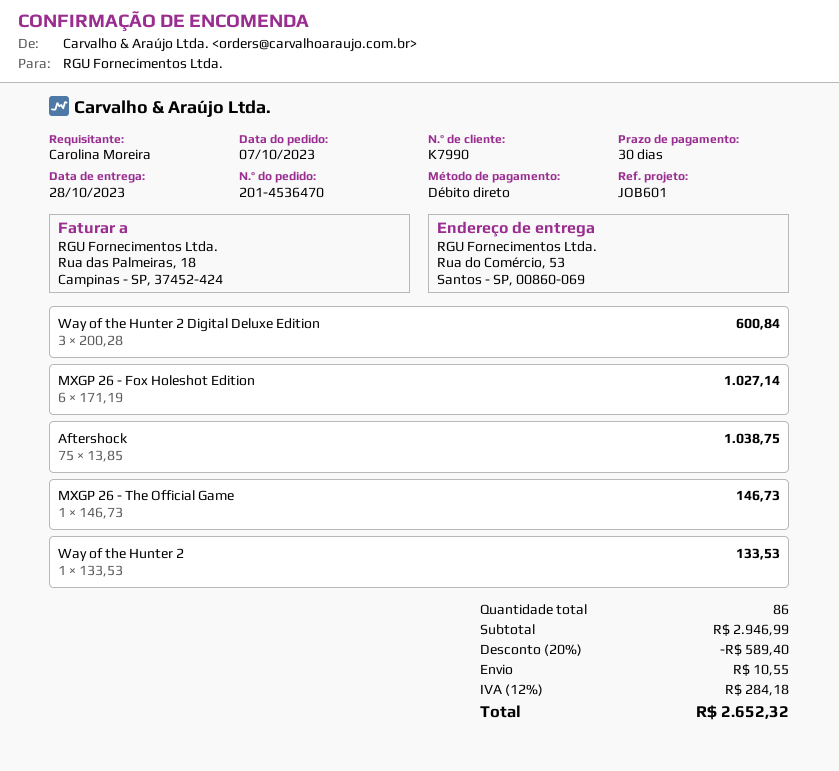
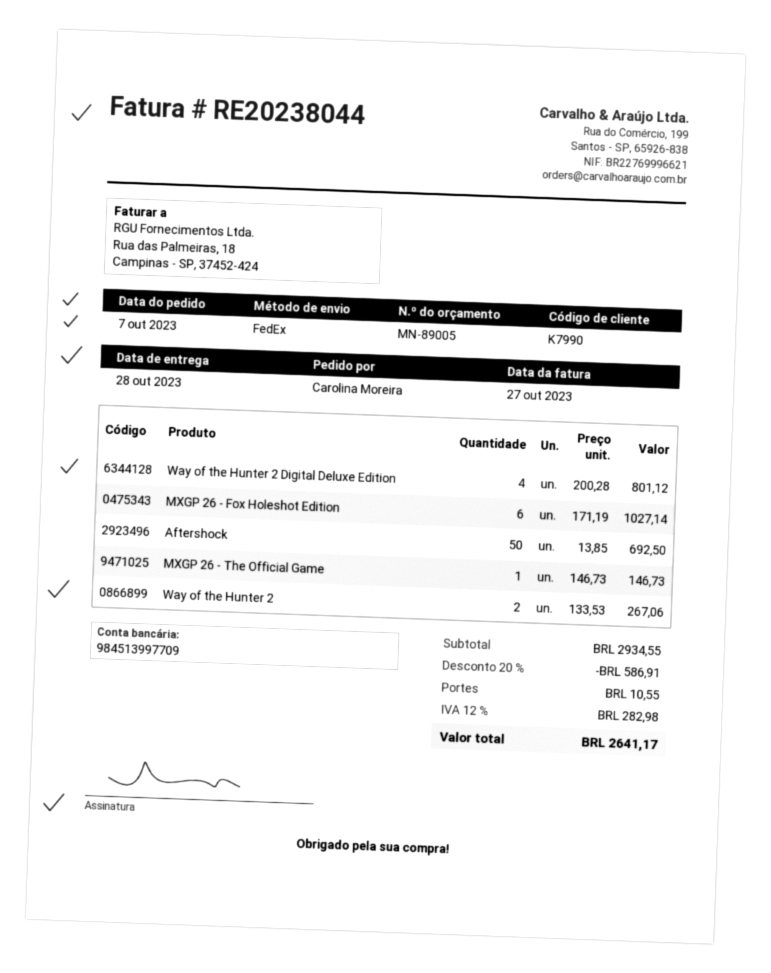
Way of the Hunter 2 Digital Deluxe Edition: 3 x 200.28 = 600.84 -> 4 x 200.28 = 801.12
Aftershock: 75 x 13.85 = 1038.75 -> 50 x 13.85 = 692.50
Way of the Hunter 2: 1 x 133.53 = 133.53 -> 2 x 133.53 = 267.06
subtotal: 2946.99 -> 2934.55
discount: 20% = 589.40 -> 20% = 586.91
tax: 12% = 284.18 -> 12% = 282.98
total: 2652.32 -> 2641.17

